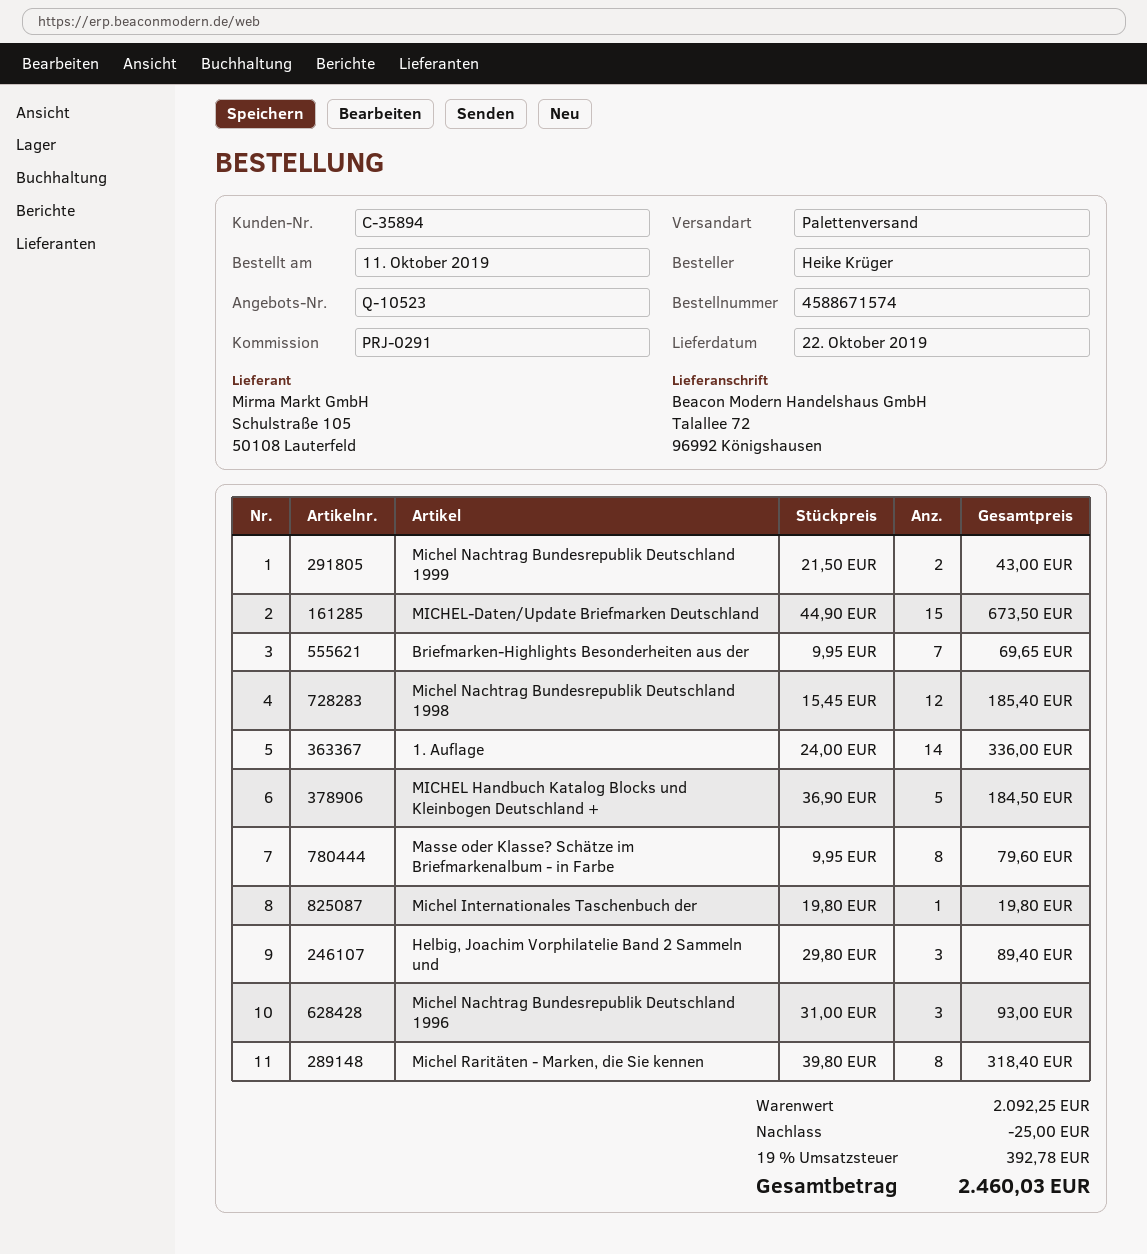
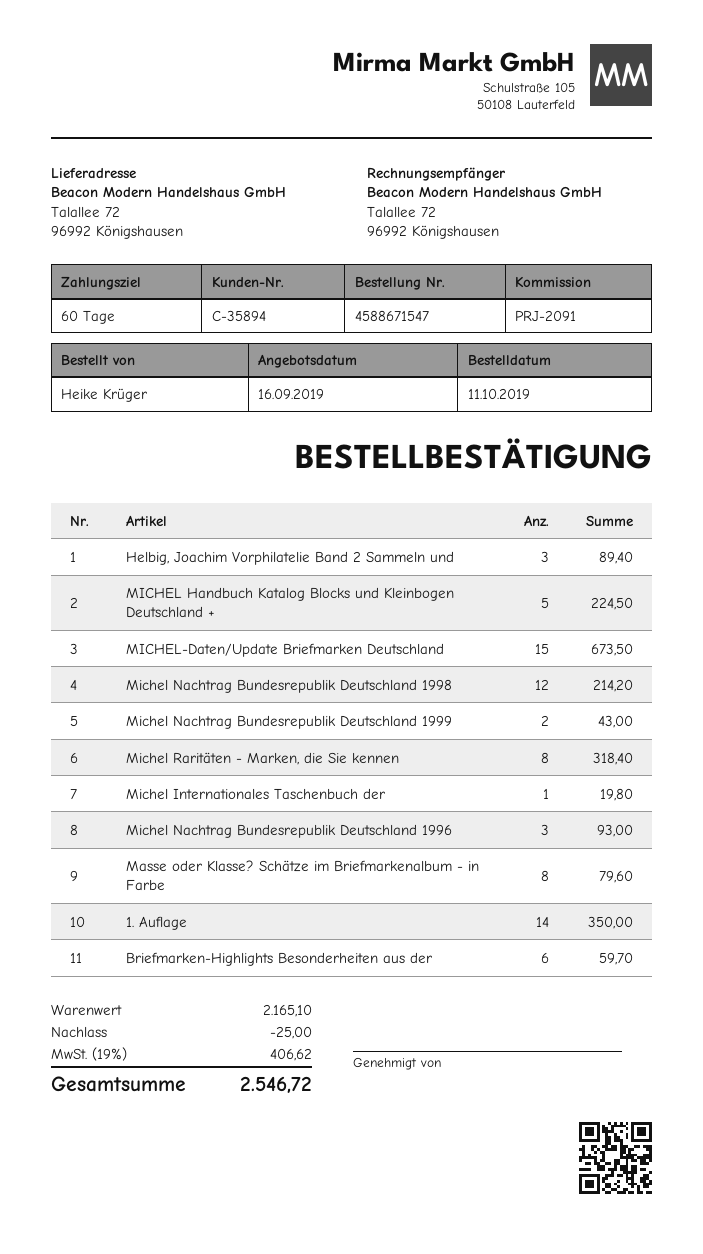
order number: 4588671574 -> 4588671547
reference: PRJ-0291 -> PRJ-2091
Briefmarken-Highlights Besonderheiten aus der: 7 for 69.65 -> 6 for 59.70
Michel Nachtrag Bundesrepublik Deutschland 1998: 12 for 185.40 -> 12 for 214.20
1. Auflage: 14 for 336.00 -> 14 for 350.00
MICHEL Handbuch Katalog Blocks und Kleinbogen Deutschland +: 5 for 184.50 -> 5 for 224.50
subtotal: 2092.25 -> 2165.10
tax: 19% = 392.78 -> 19% = 406.62
total: 2460.03 -> 2546.72

